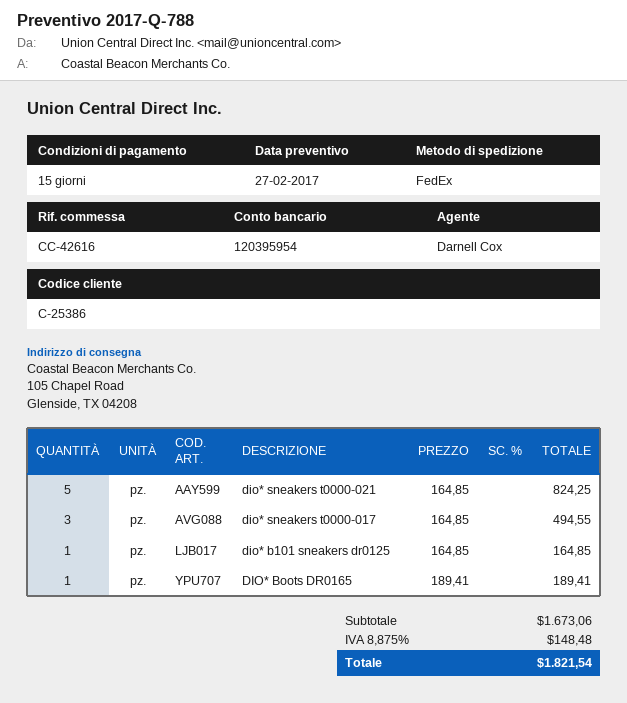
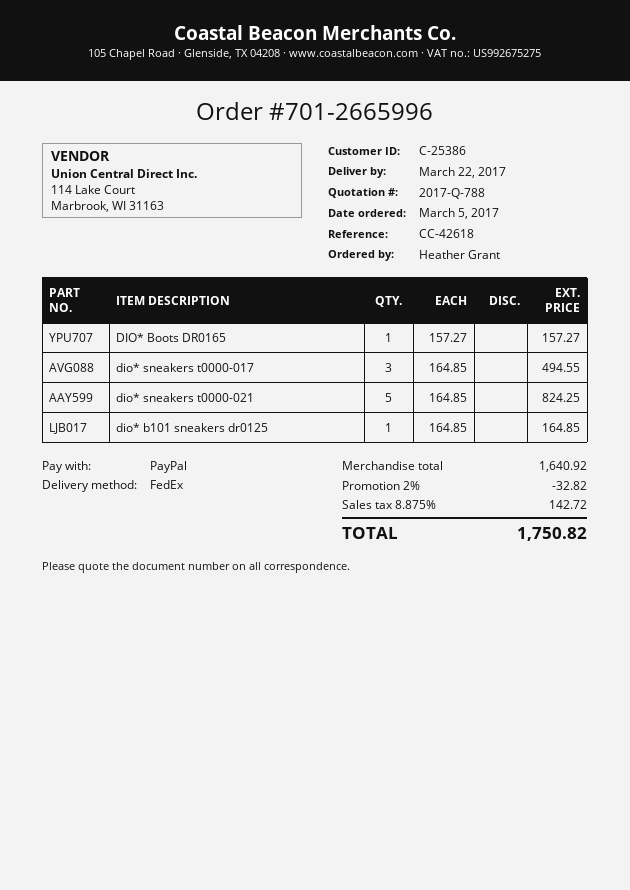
reference: CC-42616 -> CC-42618
DIO* Boots DR0165: 1 x 189.41 = 189.41 -> 1 x 157.27 = 157.27
subtotal: 1673.06 -> 1640.92
discount: none -> 2% = 32.82
tax: 8.875% = 148.48 -> 8.875% = 142.72
total: 1821.54 -> 1750.82

